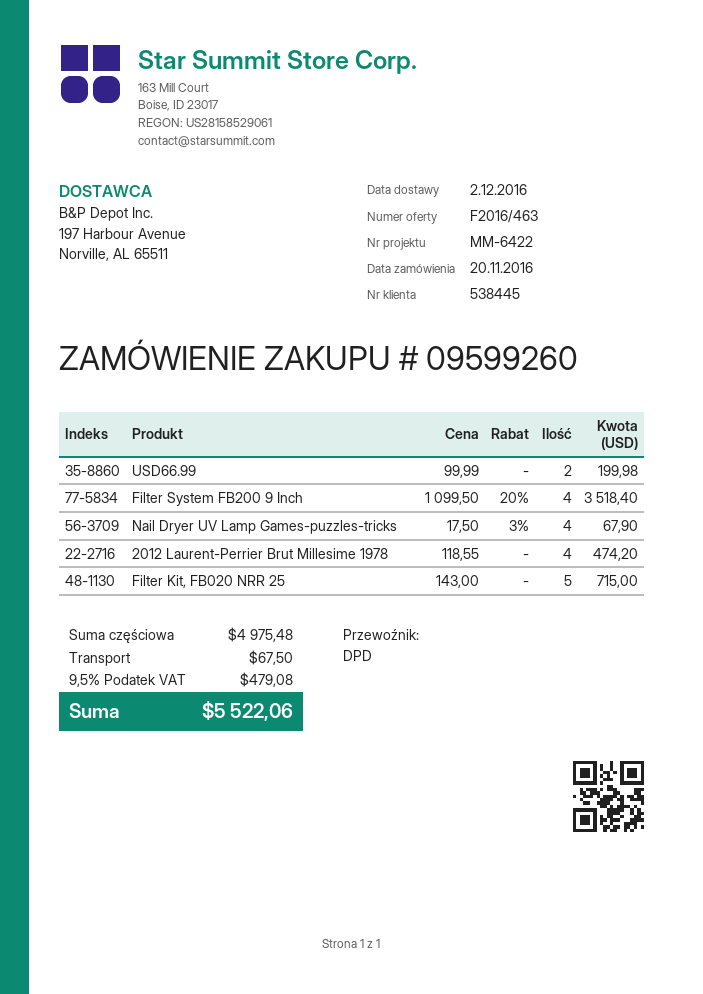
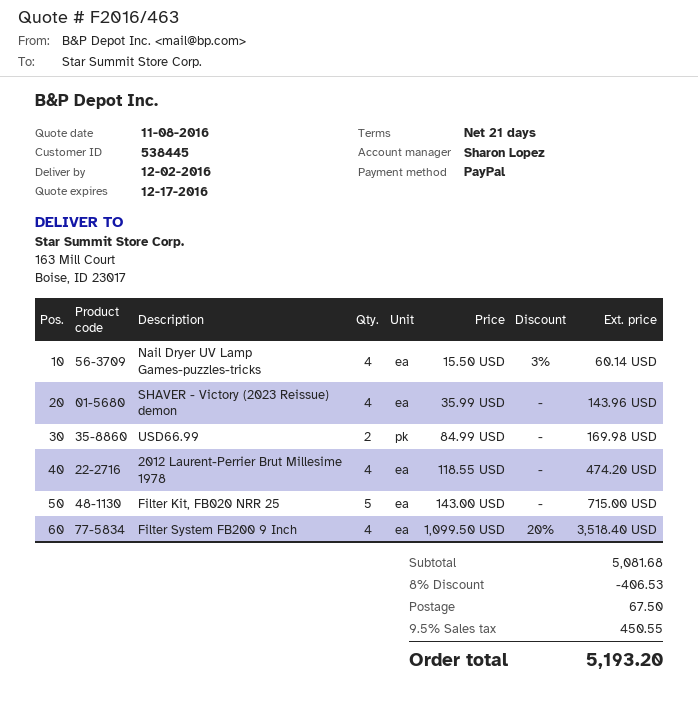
USD66.99: 2 x 99.99 = 199.98 -> 2 x 84.99 = 169.98
Nail Dryer UV Lamp Games-puzzles-tricks: 4 x 17.50 - 3% = 67.90 -> 4 x 15.50 - 3% = 60.14
SHAVER - Victory (2023 Reissue) demon: none -> 4 x 35.99 = 143.96
subtotal: 4975.48 -> 5081.68
discount: none -> 8% = 406.53
tax: 9.5% = 479.08 -> 9.5% = 450.55
total: 5522.06 -> 5193.20

